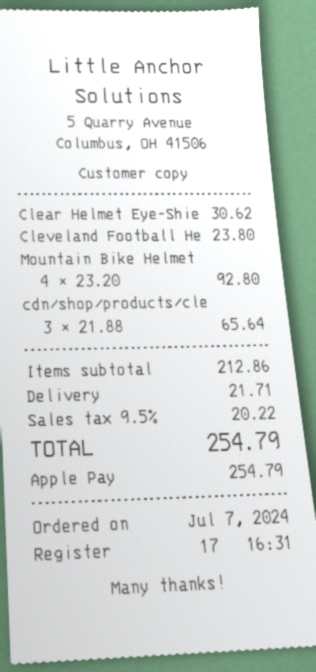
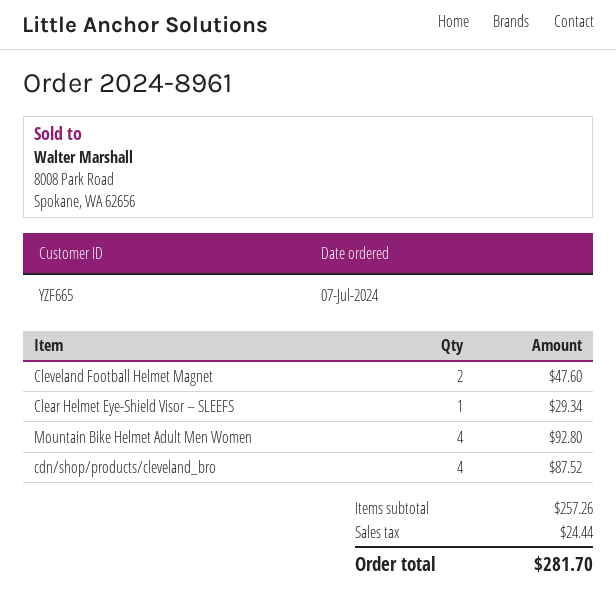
Clear Helmet Eye-Shie: 1 for 30.62 -> 1 for 29.34
Cleveland Football He: 1 for 23.80 -> 2 for 47.60
cdn/shop/products/cle: 3 for 65.64 -> 4 for 87.52
subtotal: 212.86 -> 257.26
shipping: 21.71 -> none
tax: 20.22 -> 24.44
total: 254.79 -> 281.70

